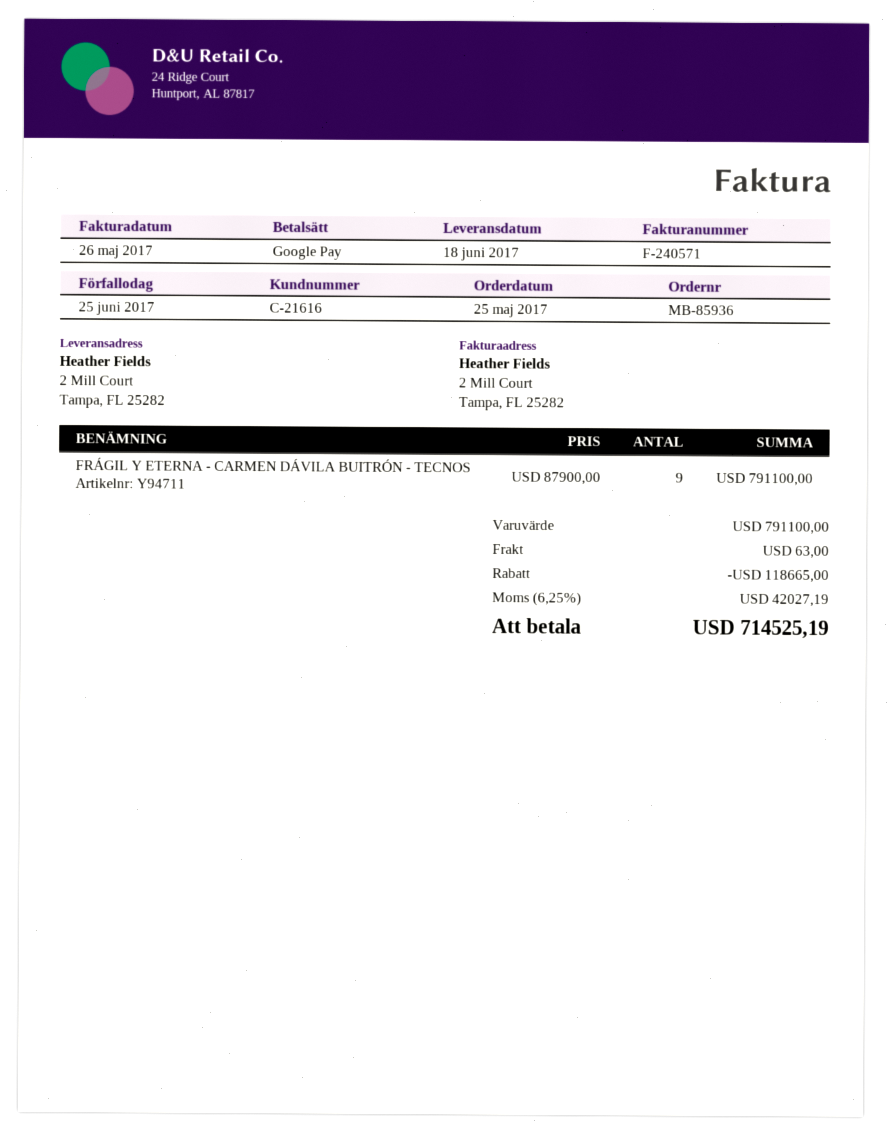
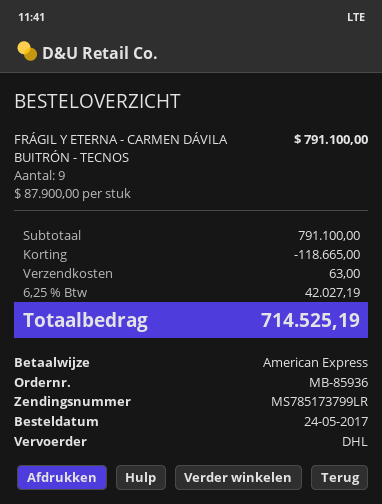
order date: 2017-05-25 -> 2017-05-24
payment method: Google Pay -> American Express

